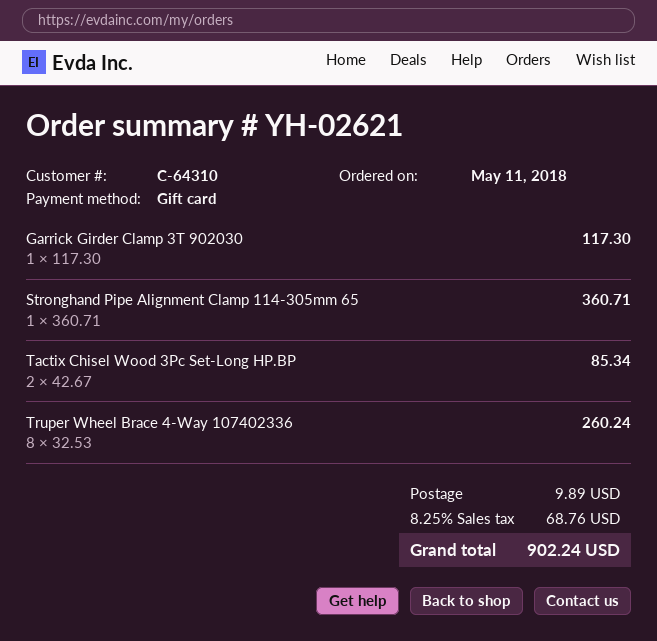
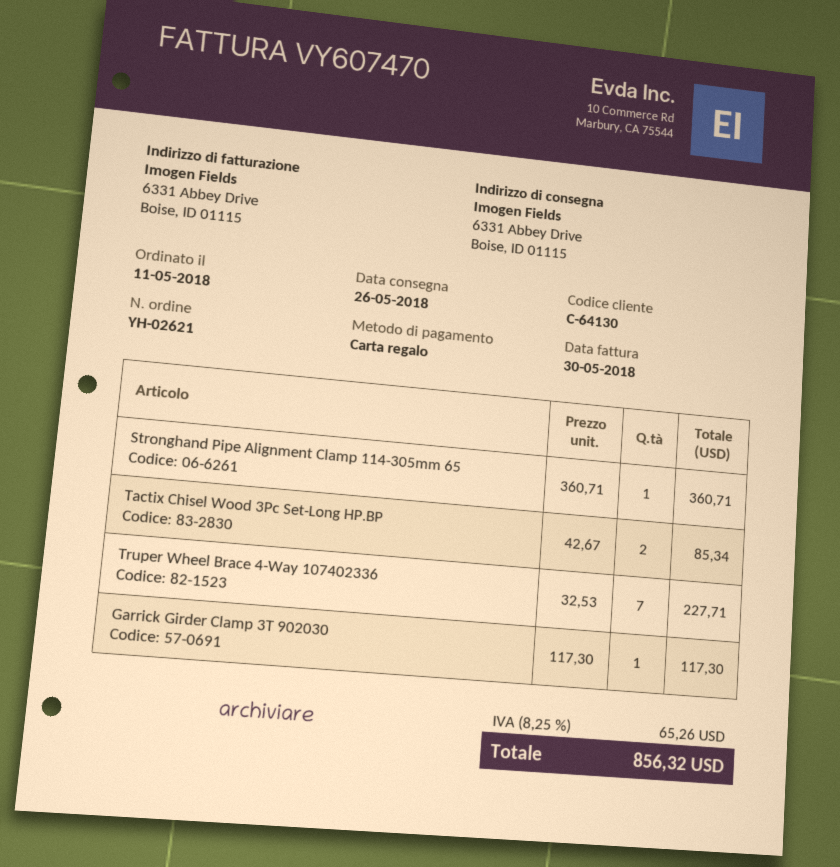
customer number: C-64310 -> C-64130
Truper Wheel Brace 4-Way 107402336: 8 x 32.53 = 260.24 -> 7 x 32.53 = 227.71
shipping: 9.89 -> none
tax: 8.25% = 68.76 -> 8.25% = 65.26
total: 902.24 -> 856.32

